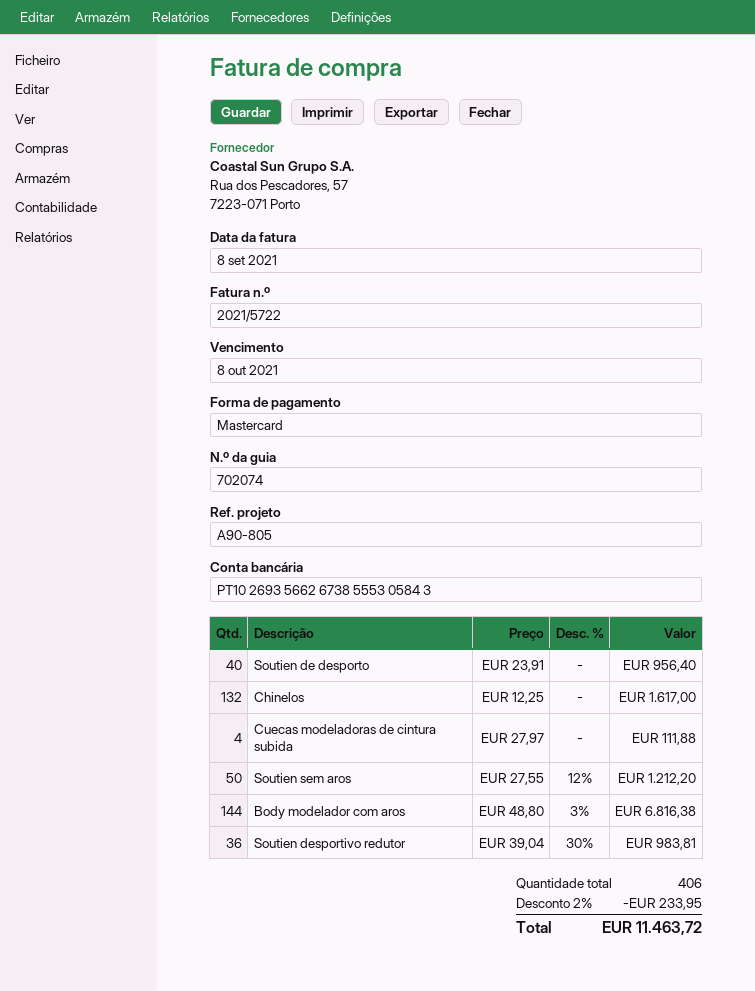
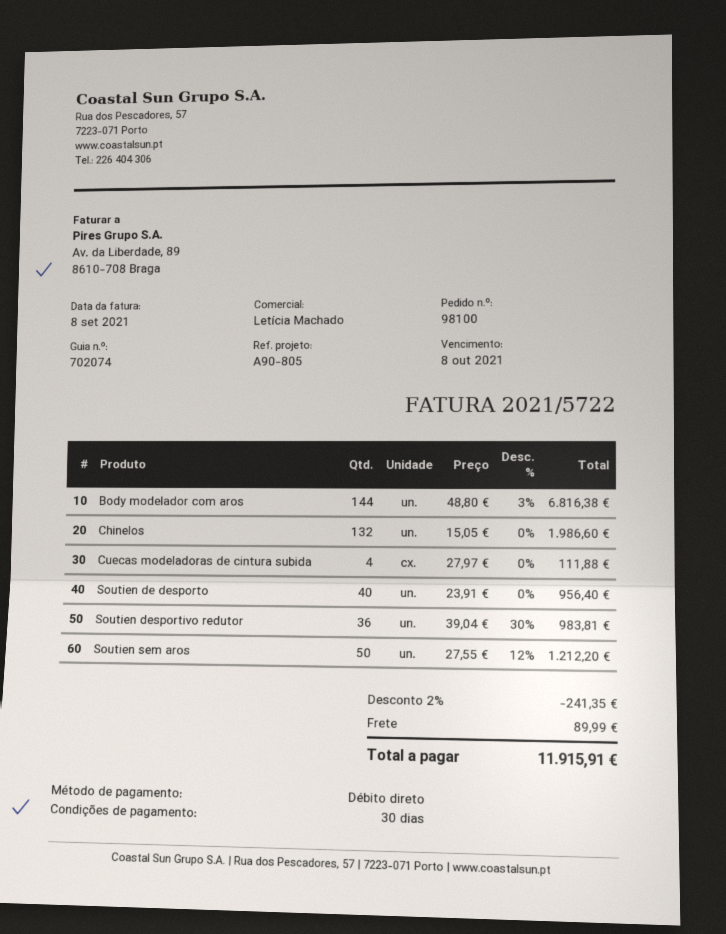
payment method: Mastercard -> direct debit
Chinelos: 132 x 12.25 = 1617.00 -> 132 x 15.05 = 1986.60
discount: 2% = 233.95 -> 2% = 241.35
shipping: none -> 89.99
total: 11463.72 -> 11915.91

